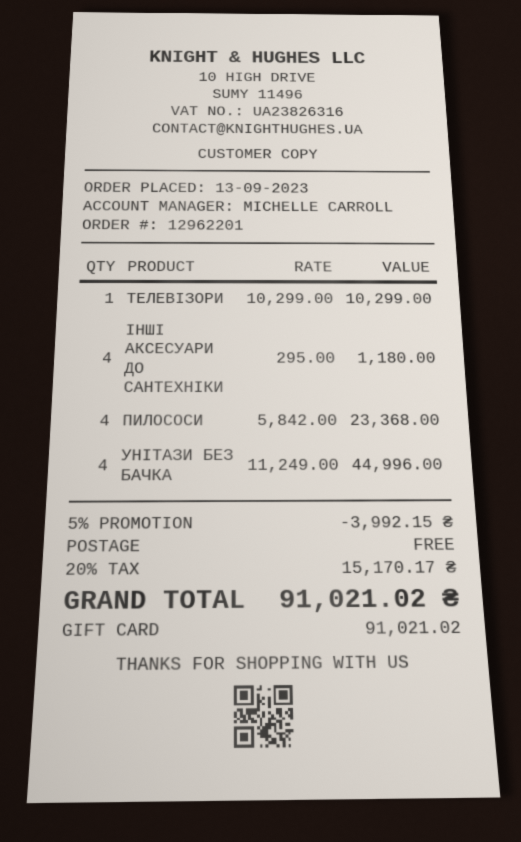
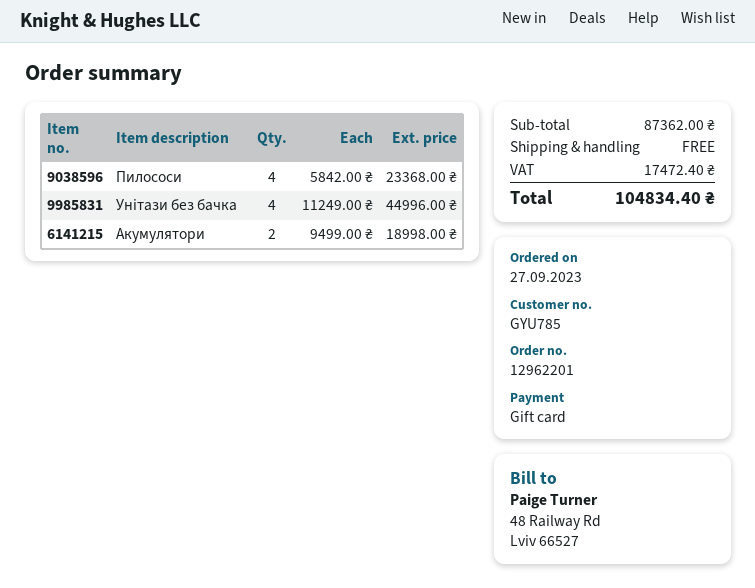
order date: 2023-09-13 -> 2023-09-27
ТЕЛЕВІЗОРИ: 1 x 10299.00 = 10299.00 -> none
ІНШІ АКСЕСУАРИ ДО САНТЕХНІКИ: 4 x 295.00 = 1180.00 -> none
Акумулятори: none -> 2 x 9499.00 = 18998.00
discount: 5% = 3992.15 -> none
tax: 15170.17 -> 17472.40
total: 91021.02 -> 104834.40

